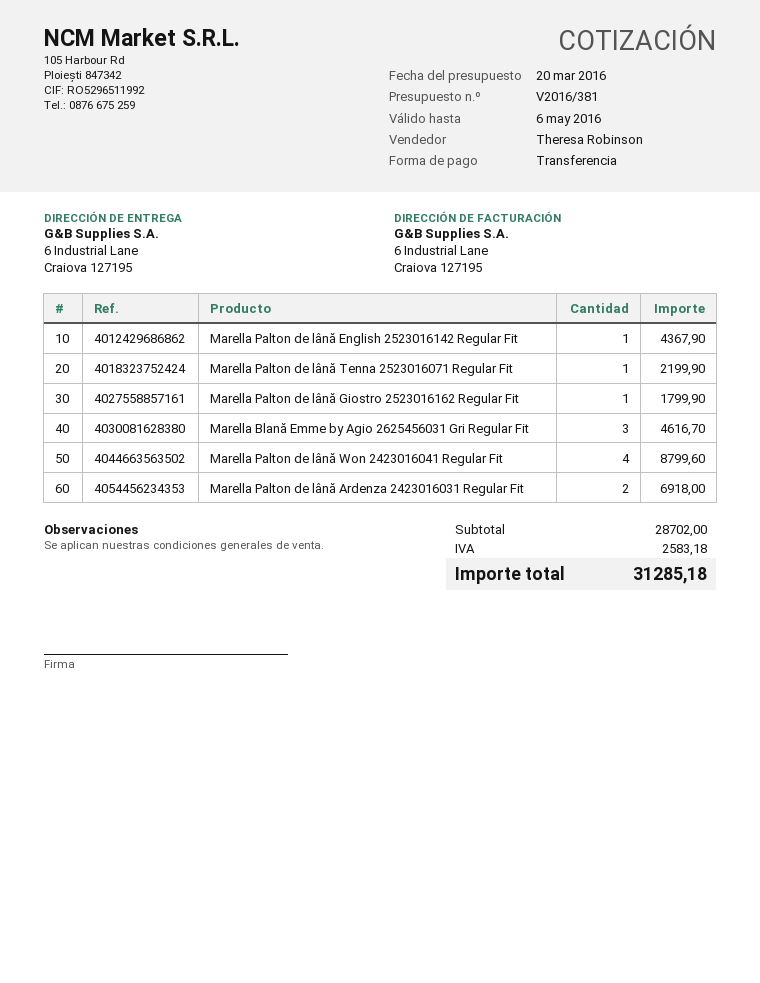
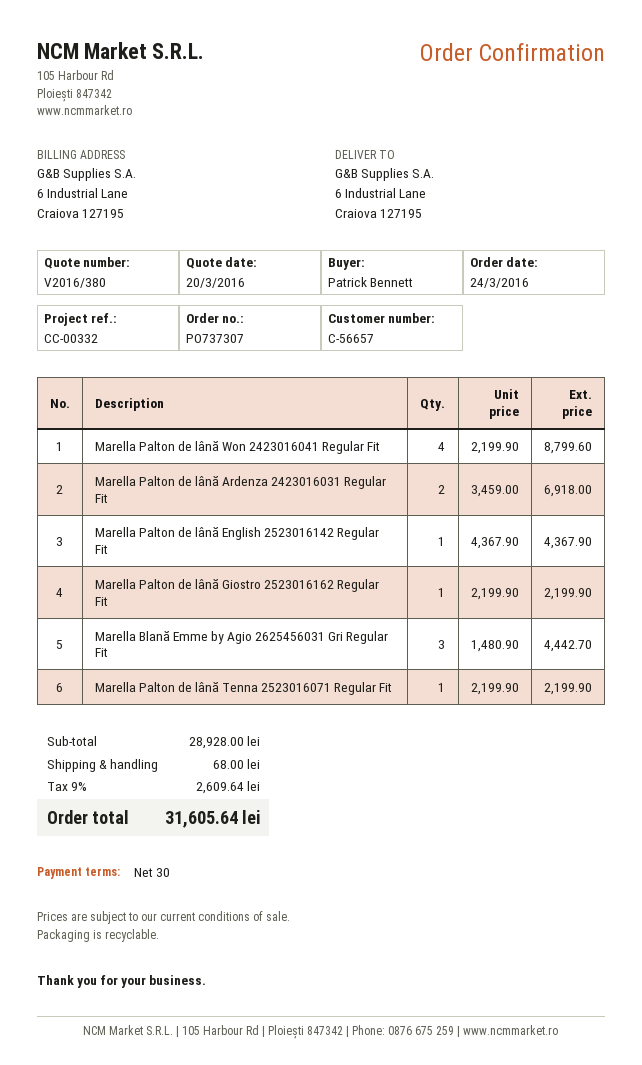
quote number: V2016/381 -> V2016/380
Marella Palton de lână Giostro 2523016162 Regular Fit: 1 for 1799.90 -> 1 for 2199.90
Marella Blană Emme by Agio 2625456031 Gri Regular Fit: 3 for 4616.70 -> 3 for 4442.70
subtotal: 28702.00 -> 28928.00
shipping: none -> 68.00
tax: 2583.18 -> 2609.64
total: 31285.18 -> 31605.64

